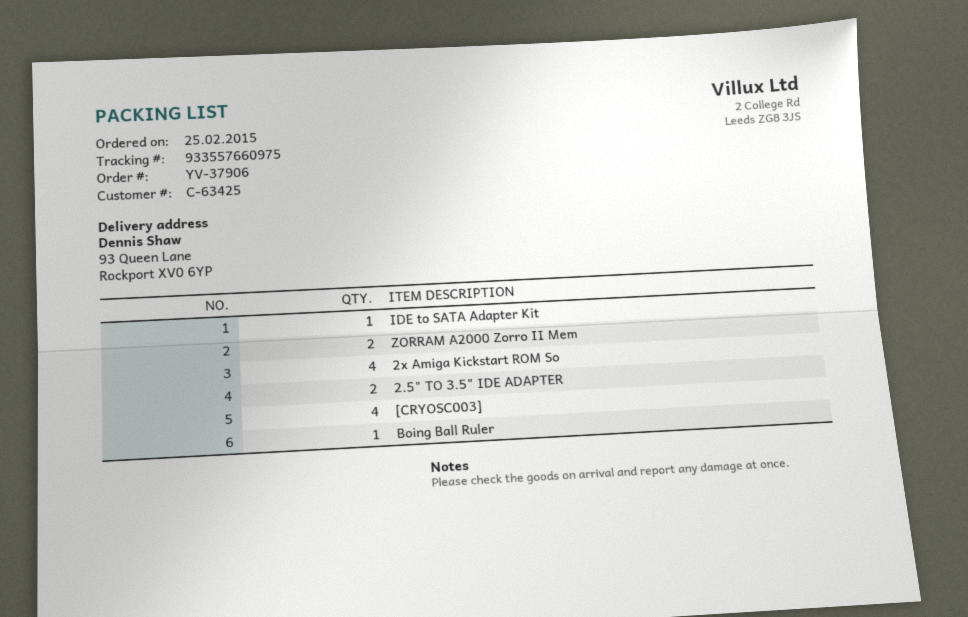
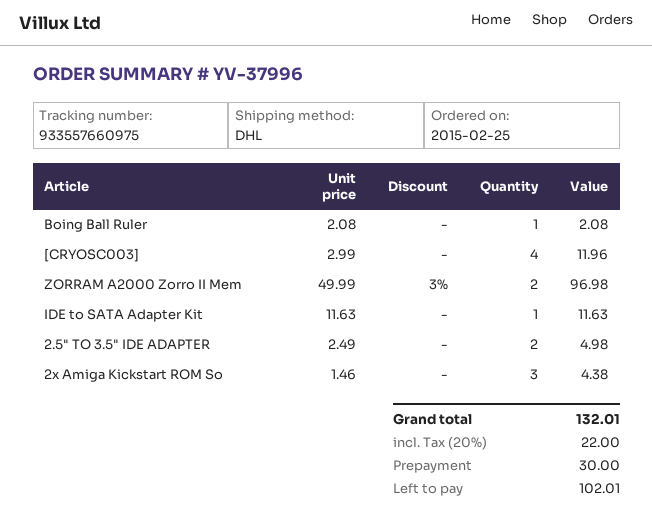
order number: YV-37906 -> YV-37996
2x Amiga Kickstart ROM So: 4 -> 3

